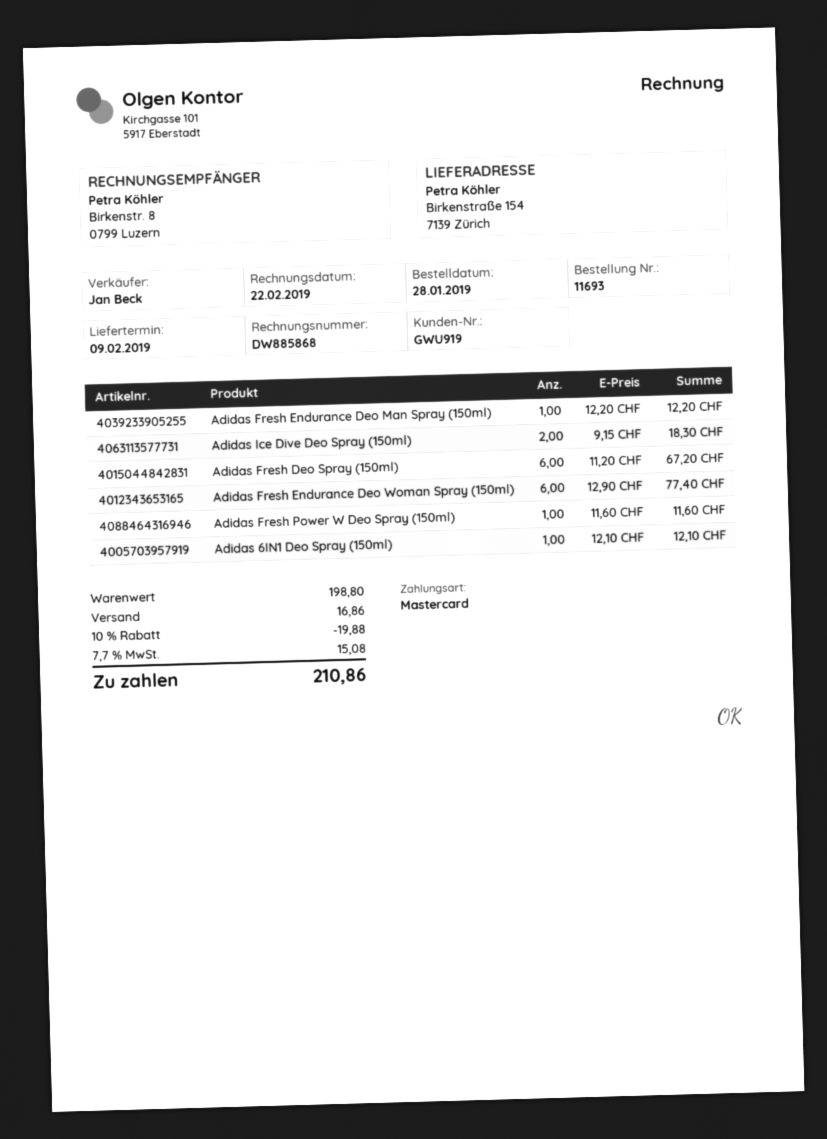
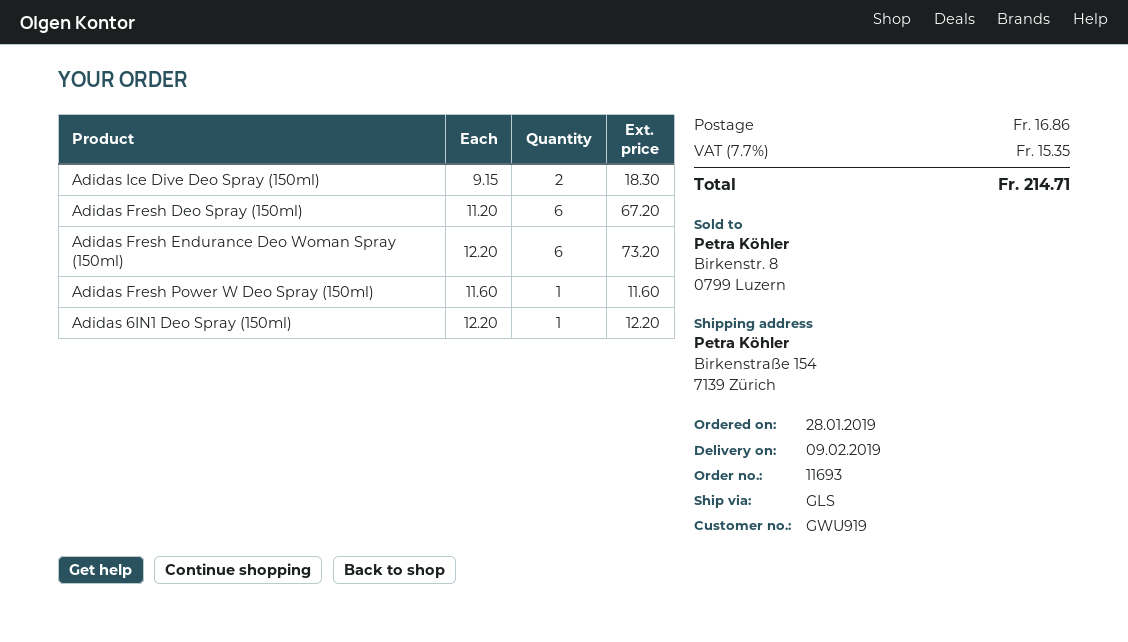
Adidas Fresh Endurance Deo Man Spray (150ml): 1 x 12.20 = 12.20 -> none
Adidas Fresh Endurance Deo Woman Spray (150ml): 6 x 12.90 = 77.40 -> 6 x 12.20 = 73.20
Adidas 6IN1 Deo Spray (150ml): 1 x 12.10 = 12.10 -> 1 x 12.20 = 12.20
discount: 10% = 19.88 -> none
tax: 7.7% = 15.08 -> 7.7% = 15.35
total: 210.86 -> 214.71

